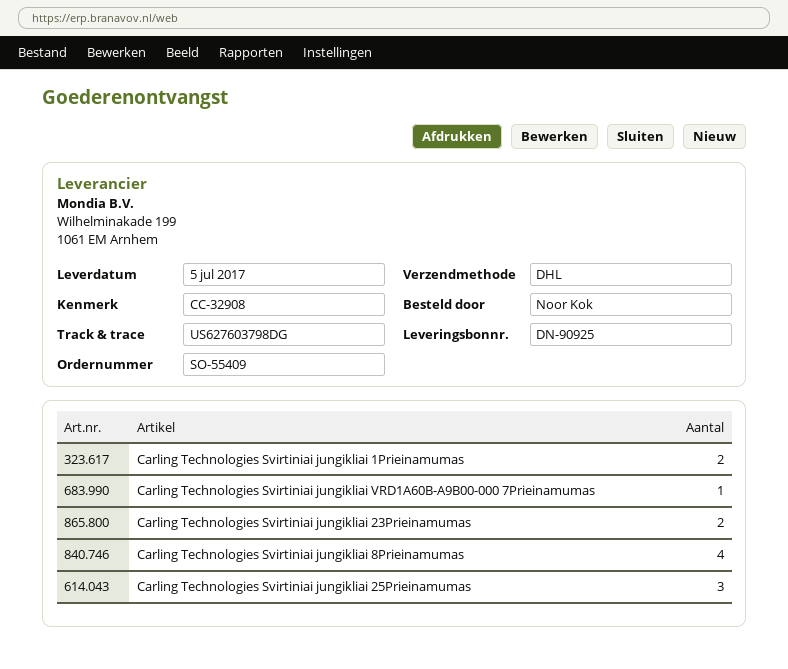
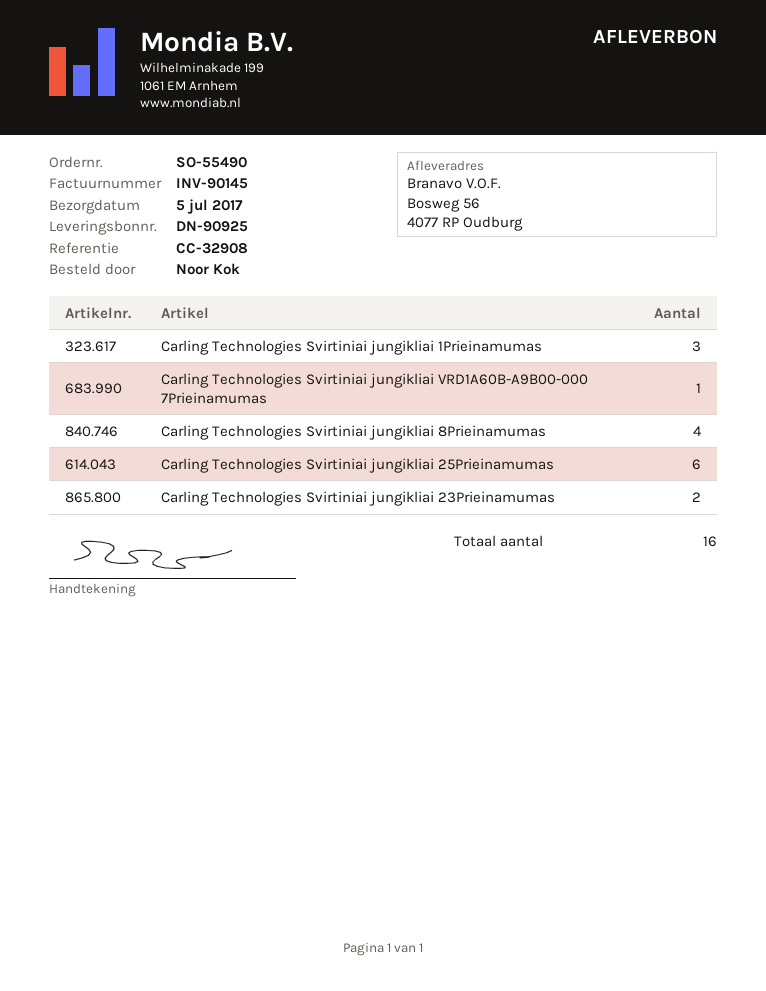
order number: SO-55409 -> SO-55490
Carling Technologies Svirtiniai jungikliai 1Prieinamumas: 2 -> 3
Carling Technologies Svirtiniai jungikliai 25Prieinamumas: 3 -> 6

